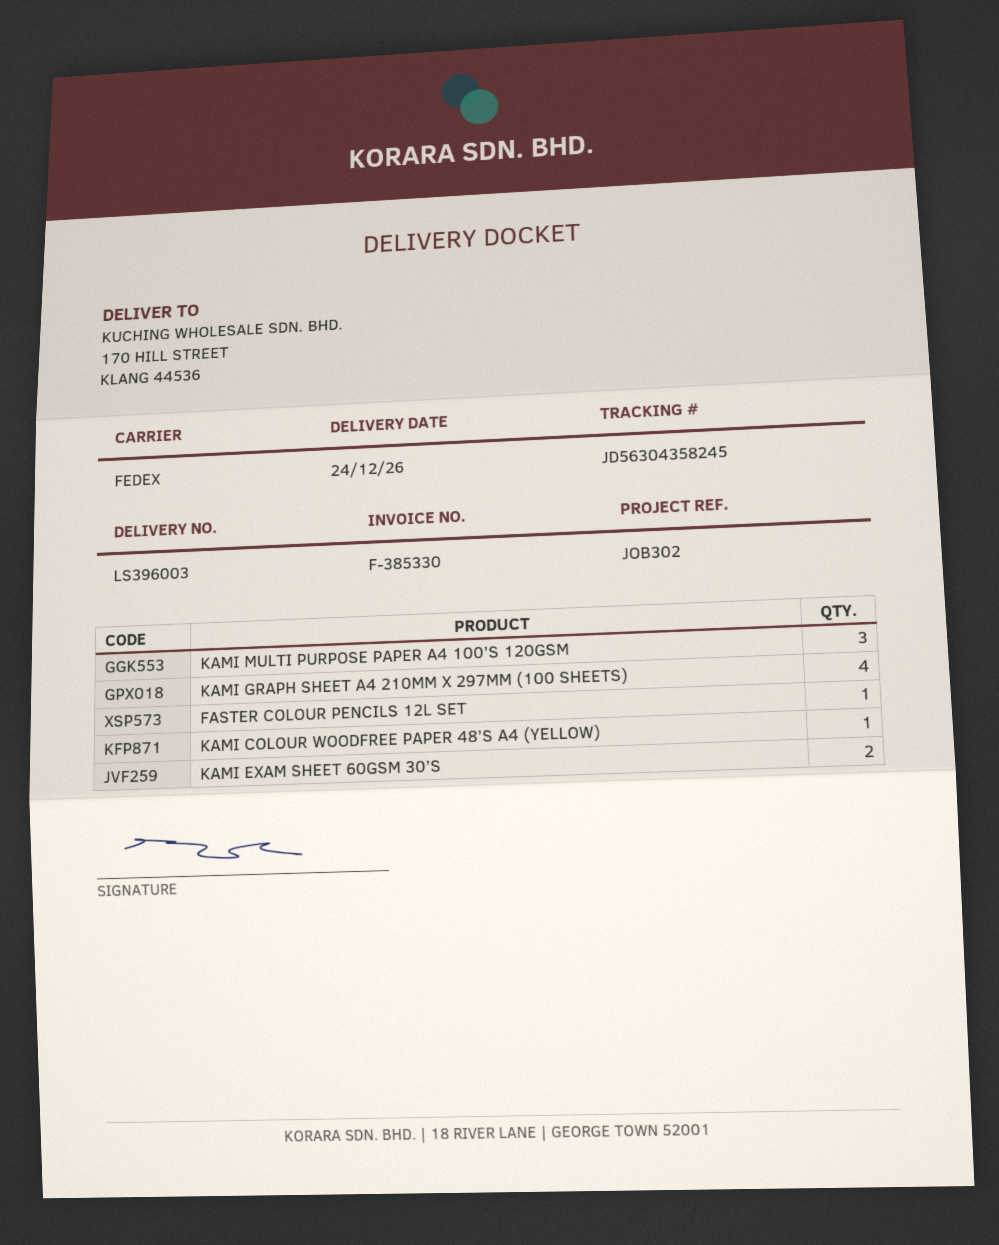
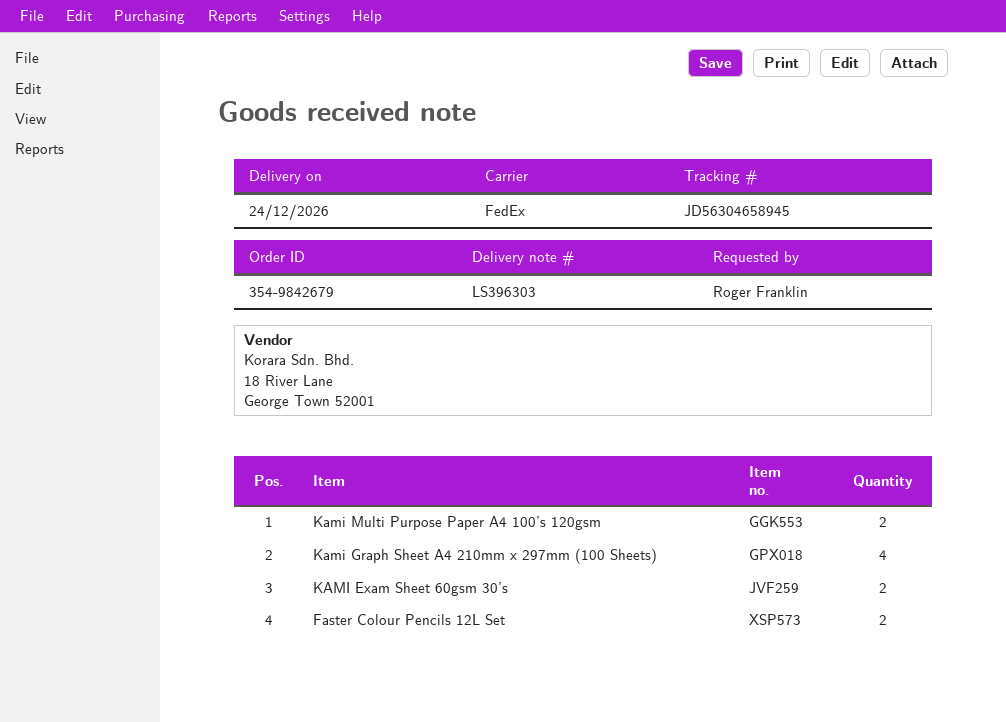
delivery note number: LS396003 -> LS396303
tracking number: JD56304358245 -> JD56304658945
KAMI MULTI PURPOSE PAPER A4 100’S 120GSM: 3 -> 2
FASTER COLOUR PENCILS 12L SET: 1 -> 2
KAMI COLOUR WOODFREE PAPER 48’S A4 (YELLOW): 1 -> none

